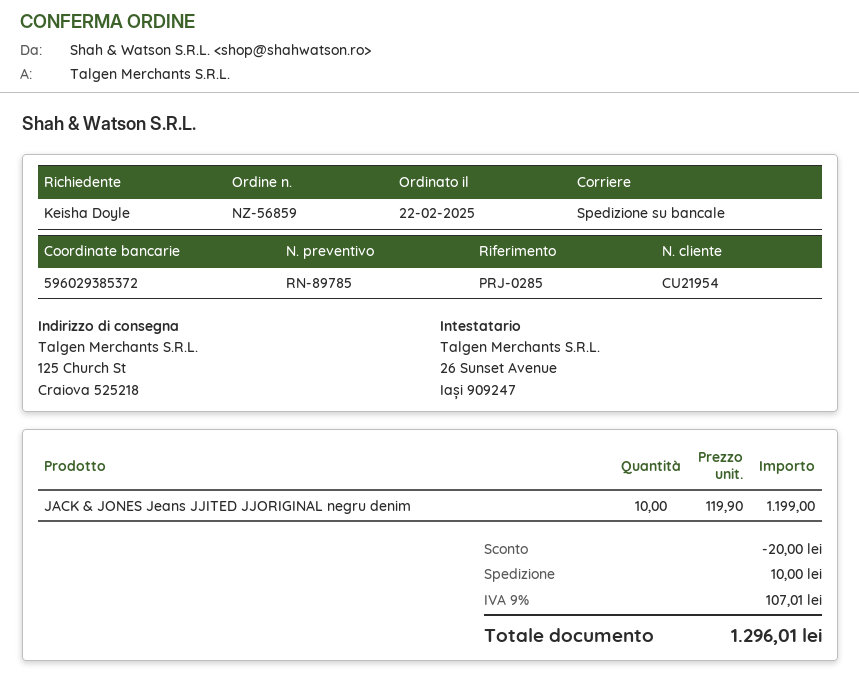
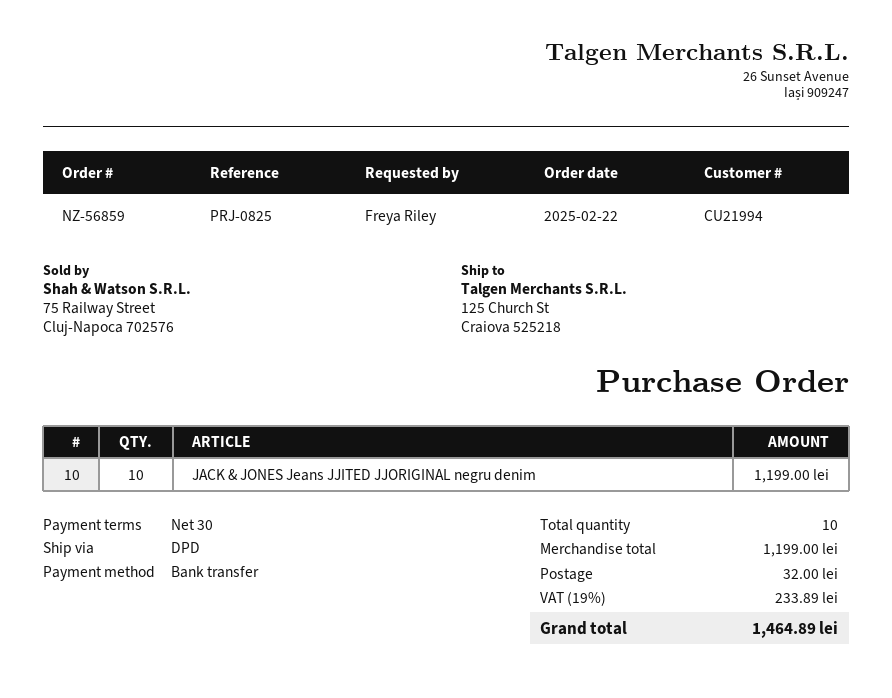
customer number: CU21954 -> CU21994
reference: PRJ-0285 -> PRJ-0825
ordered by: Keisha Doyle -> Freya Riley
shipping method: pallet freight -> DPD
discount: 20.00 -> none
shipping: 10.00 -> 32.00
tax: 9% = 107.01 -> 19% = 233.89
total: 1296.01 -> 1464.89

